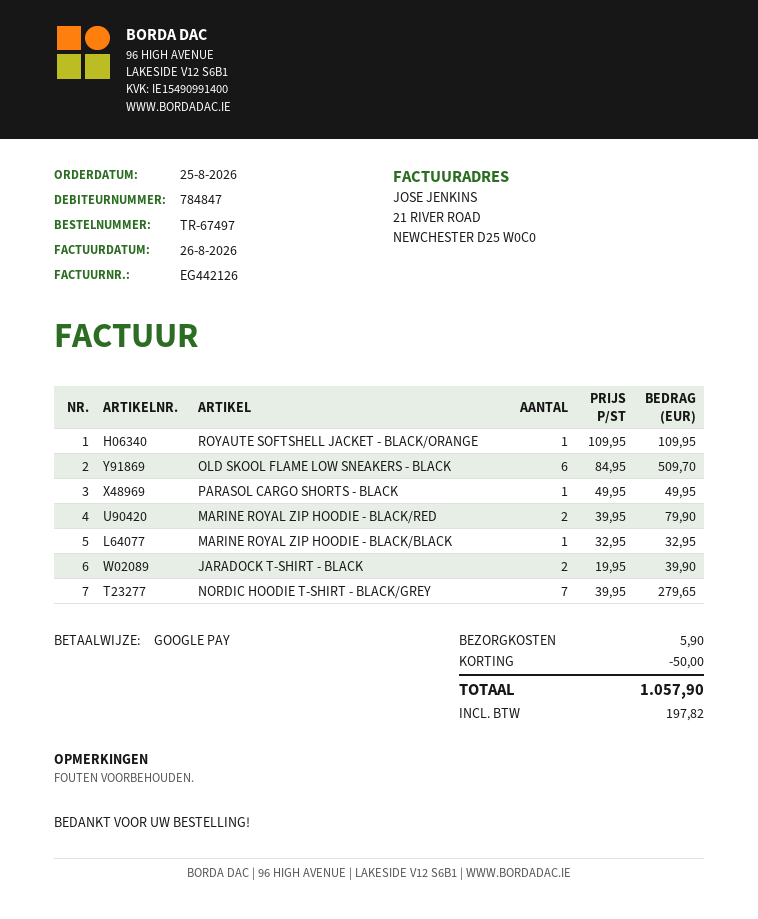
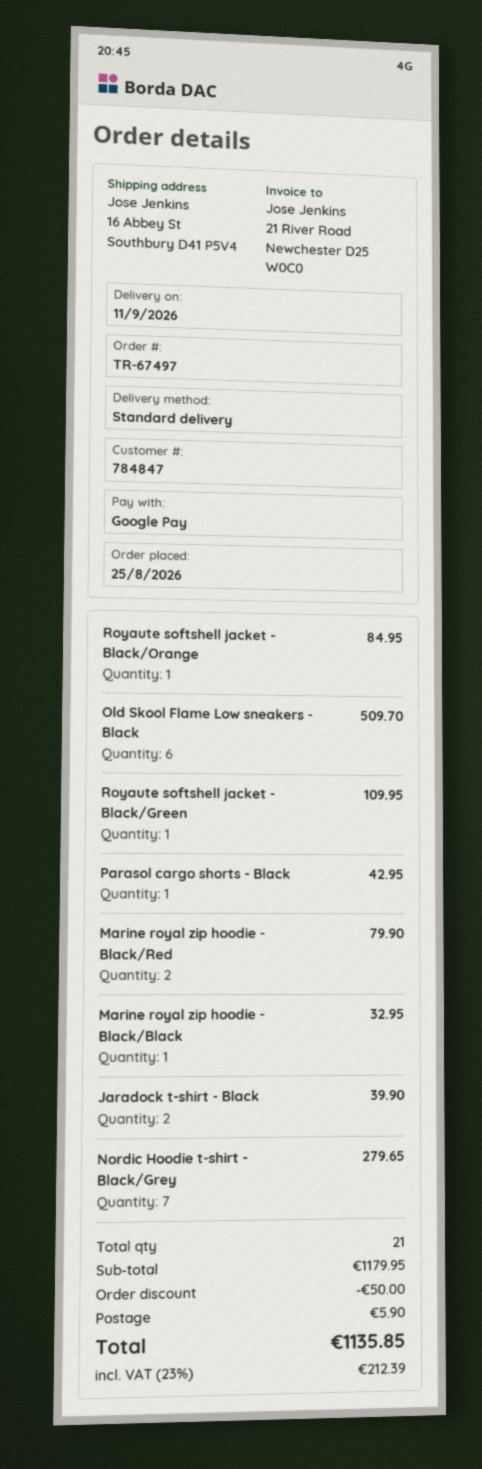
ROYAUTE SOFTSHELL JACKET - BLACK/ORANGE: 1 for 109.95 -> 1 for 84.95
PARASOL CARGO SHORTS - BLACK: 1 for 49.95 -> 1 for 42.95
Royaute softshell jacket - Black/Green: none -> 1 for 109.95
tax: 197.82 -> 212.39
total: 1057.90 -> 1135.85

